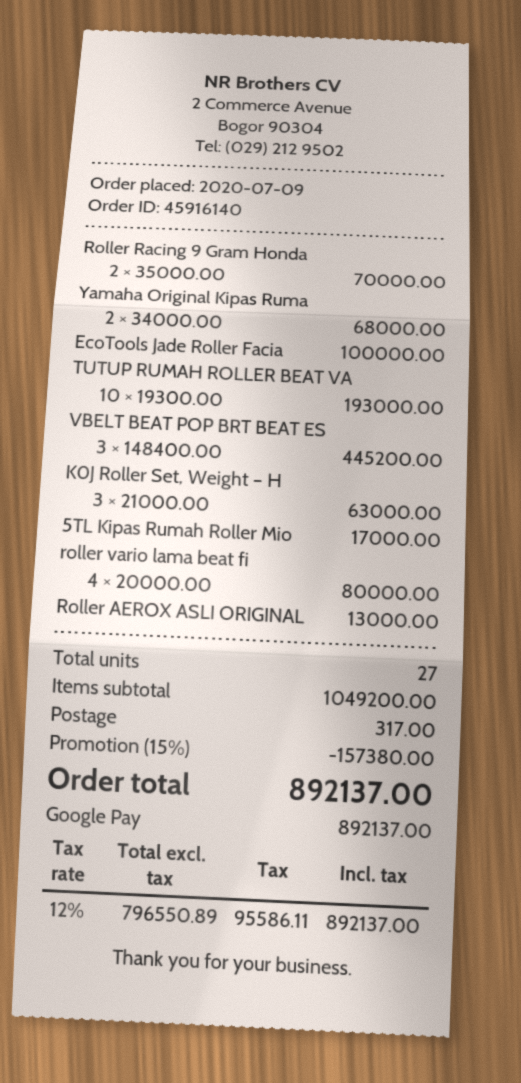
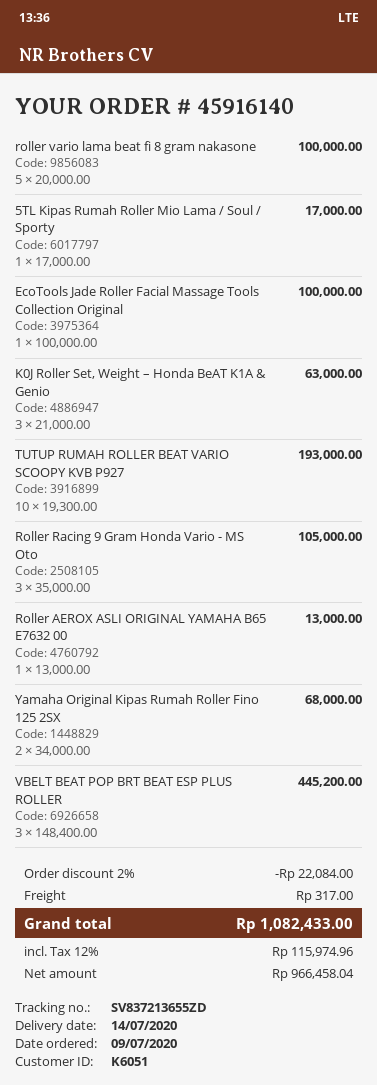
Roller Racing 9 Gram Honda: 2 x 35000.00 = 70000.00 -> 3 x 35000.00 = 105000.00
roller vario lama beat fi: 4 x 20000.00 = 80000.00 -> 5 x 20000.00 = 100000.00
discount: 15% = 157380.00 -> 2% = 22084.00
net: 796550.89 -> 966458.04
tax: 12% = 95586.11 -> 12% = 115974.96
total: 892137.00 -> 1082433.00

